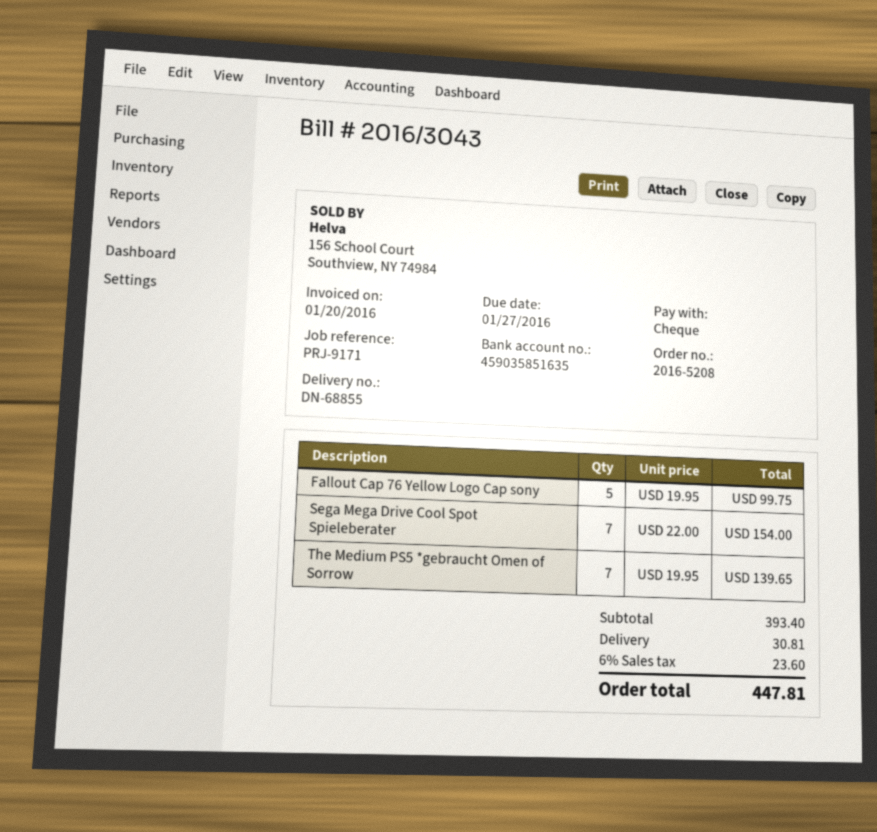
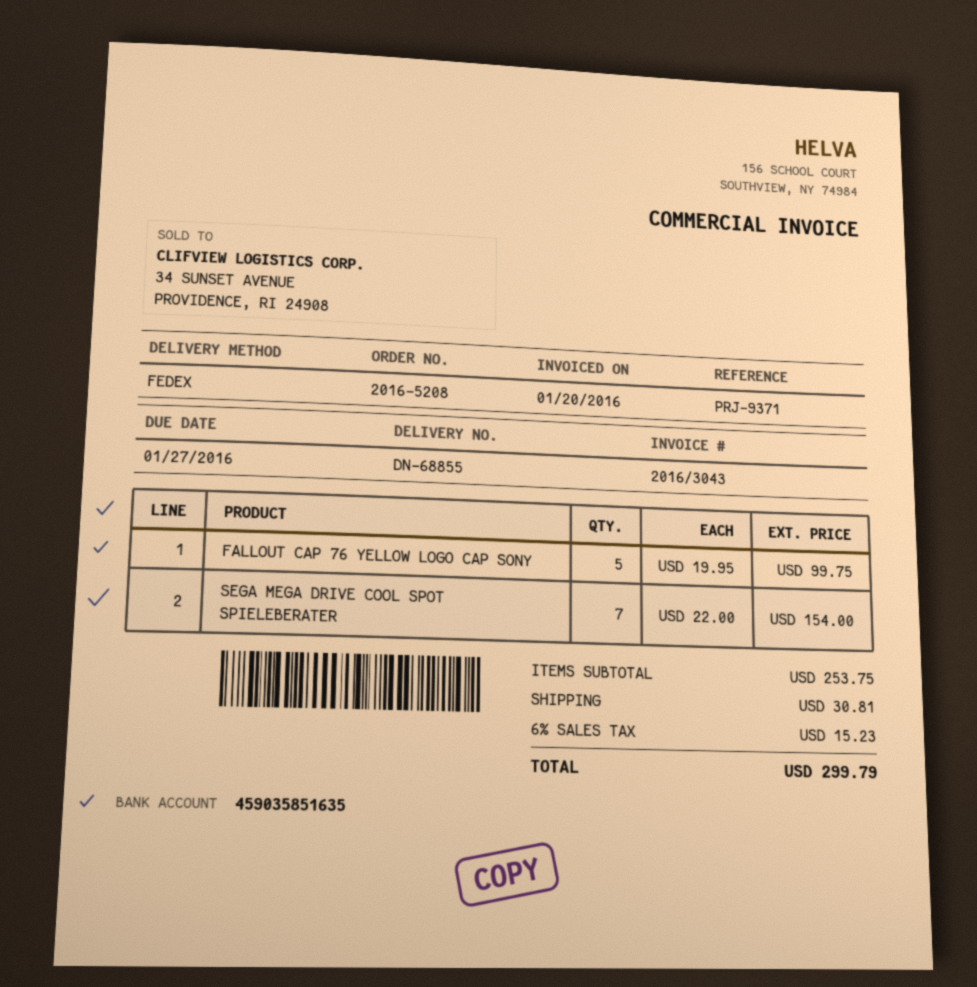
reference: PRJ-9171 -> PRJ-9371
The Medium PS5 *gebraucht Omen of Sorrow: 7 x 19.95 = 139.65 -> none
subtotal: 393.40 -> 253.75
tax: 6% = 23.60 -> 6% = 15.23
total: 447.81 -> 299.79

